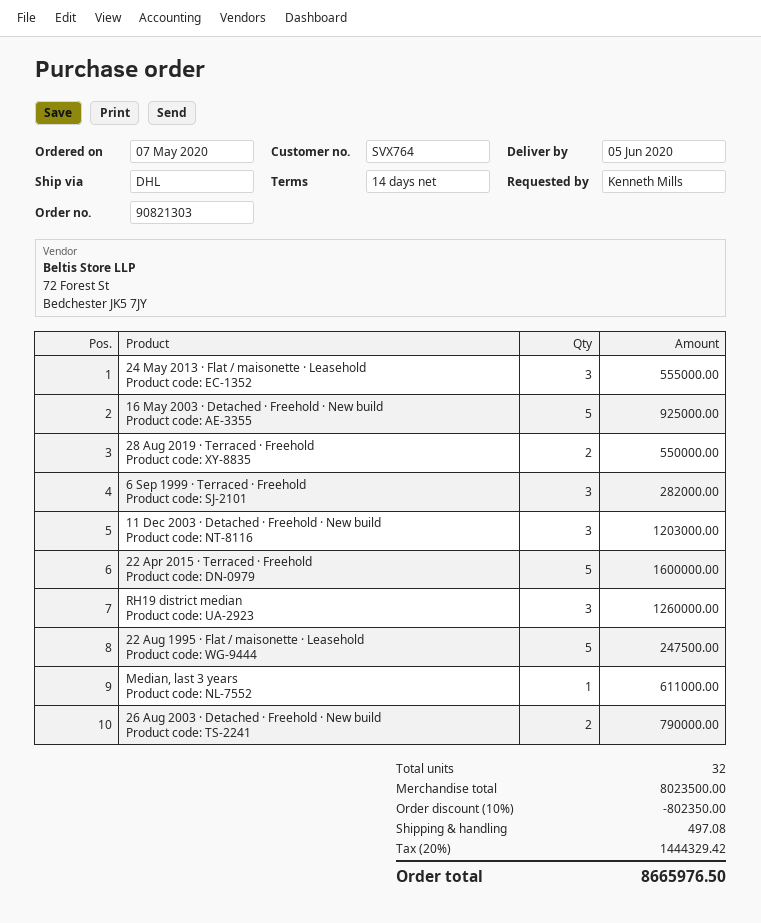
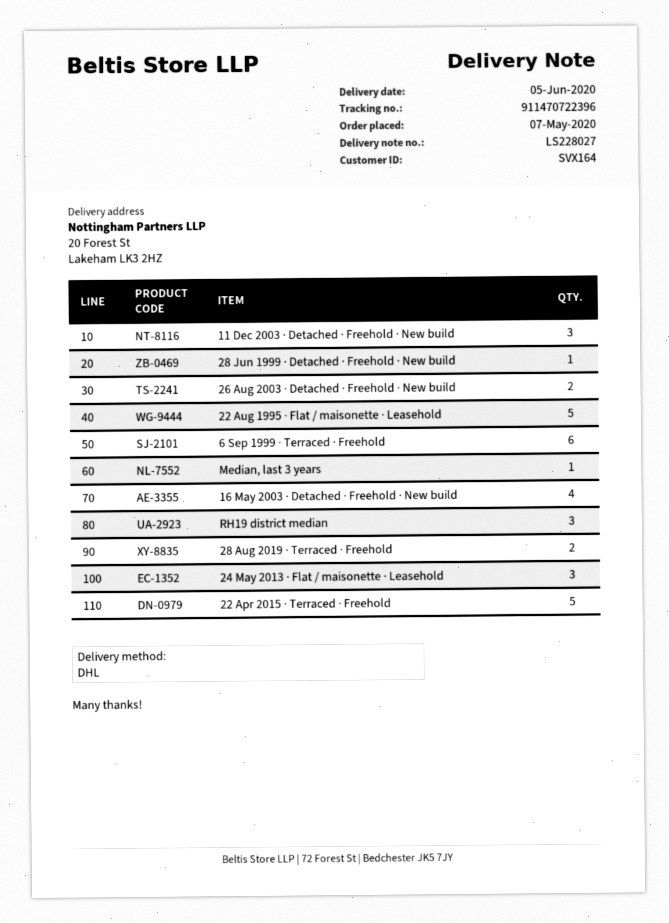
customer number: SVX764 -> SVX164
16 May 2003 · Detached · Freehold · New build: 5 -> 4
6 Sep 1999 · Terraced · Freehold: 3 -> 6
28 Jun 1999 · Detached · Freehold · New build: none -> 1

